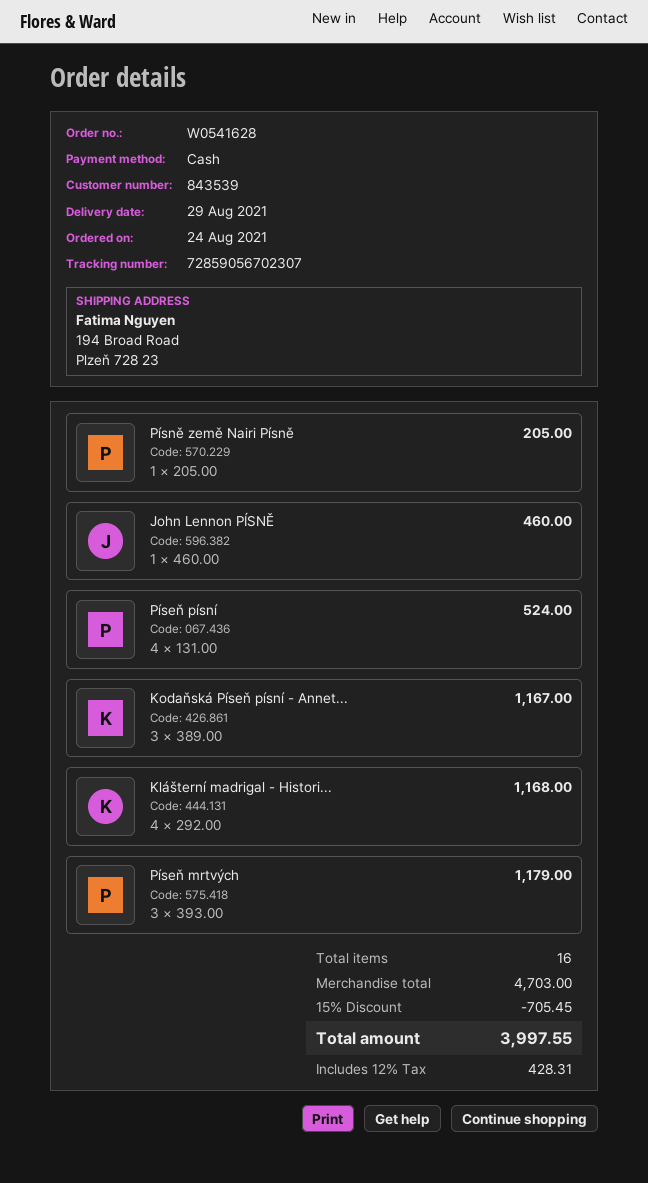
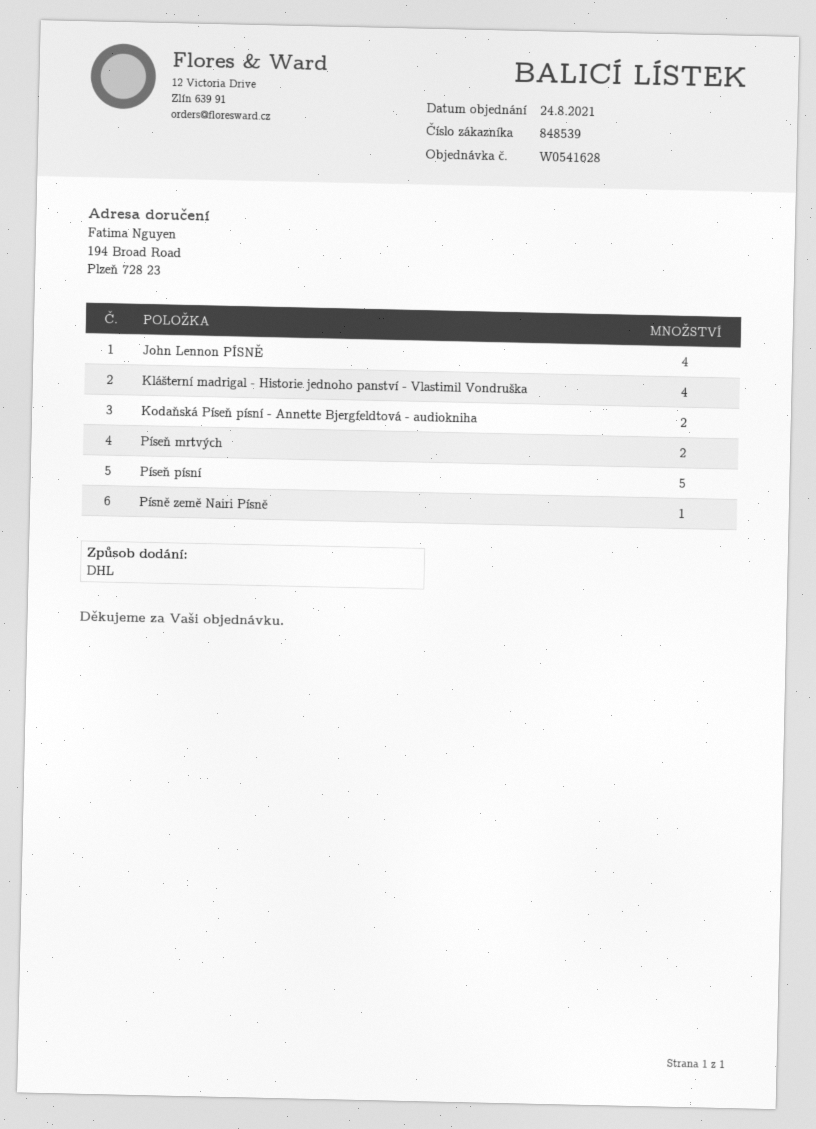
customer number: 843539 -> 848539
John Lennon PÍSNĚ: 1 -> 4
Píseň písní: 4 -> 5
Kodaňská Píseň písní - Annet...: 3 -> 2
Píseň mrtvých: 3 -> 2

